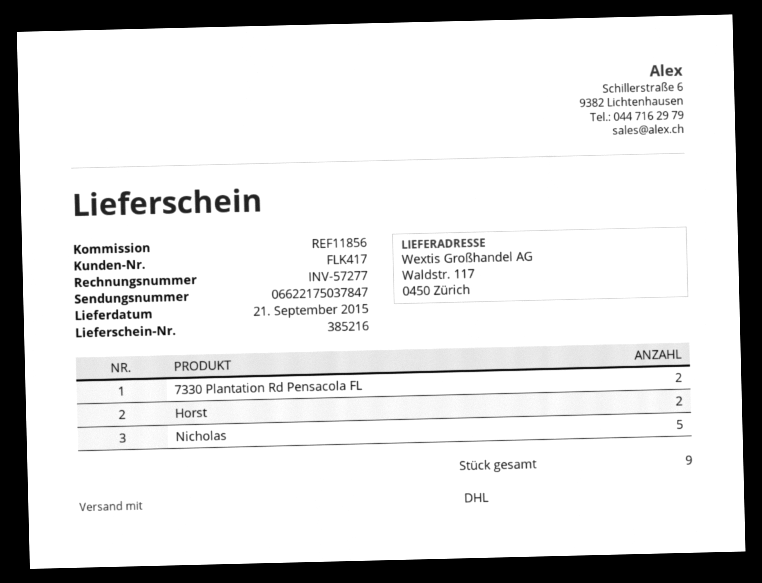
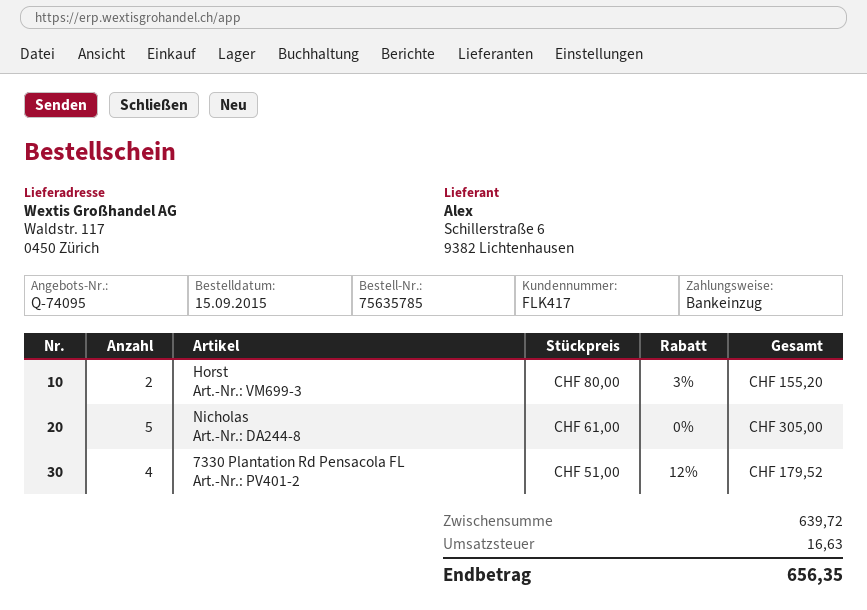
7330 Plantation Rd Pensacola FL: 2 -> 4

